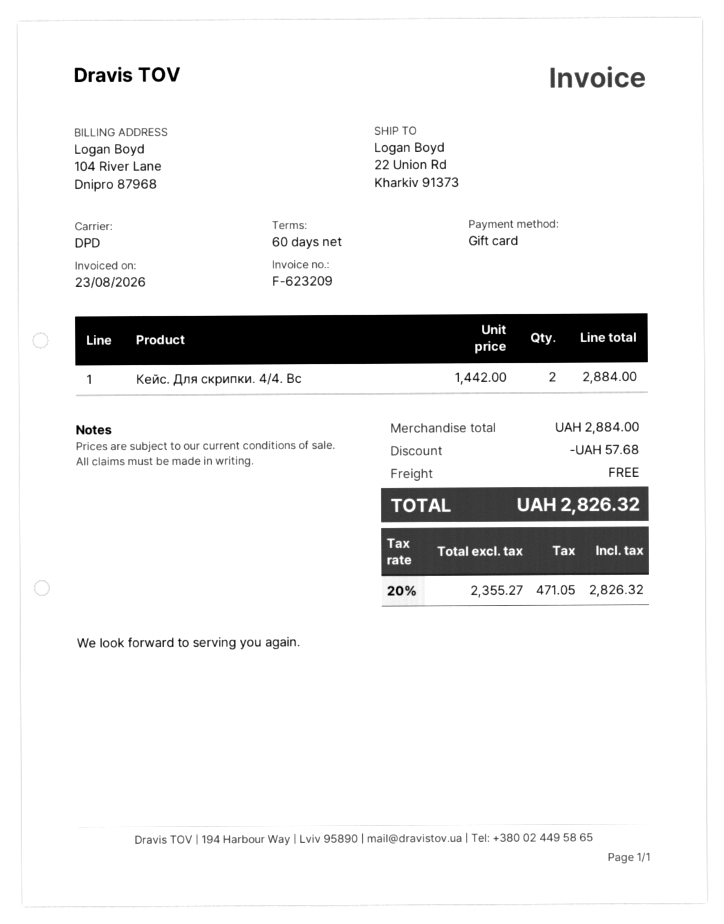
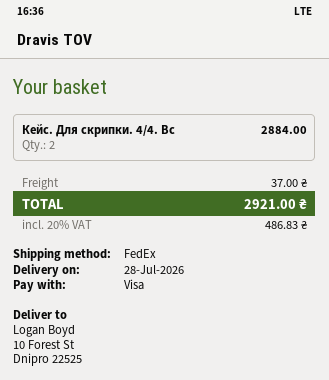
payment method: gift card -> Visa
shipping method: DPD -> FedEx
ship to: 22 Union Rd, Kharkiv 91373 -> 10 Forest St, Dnipro 22525
discount: 57.68 -> none
shipping: 0.00 -> 37.00
tax: 20% = 471.05 -> 20% = 486.83
total: 2826.32 -> 2921.00

